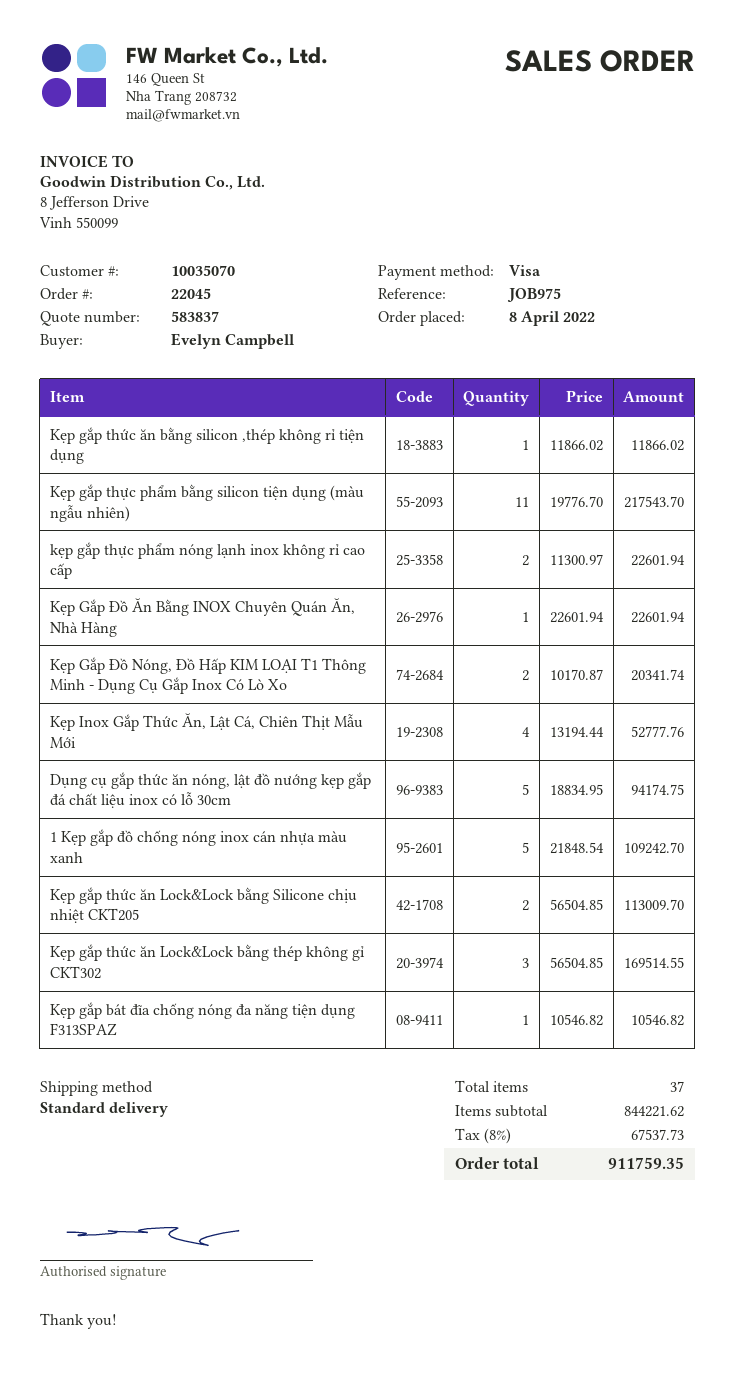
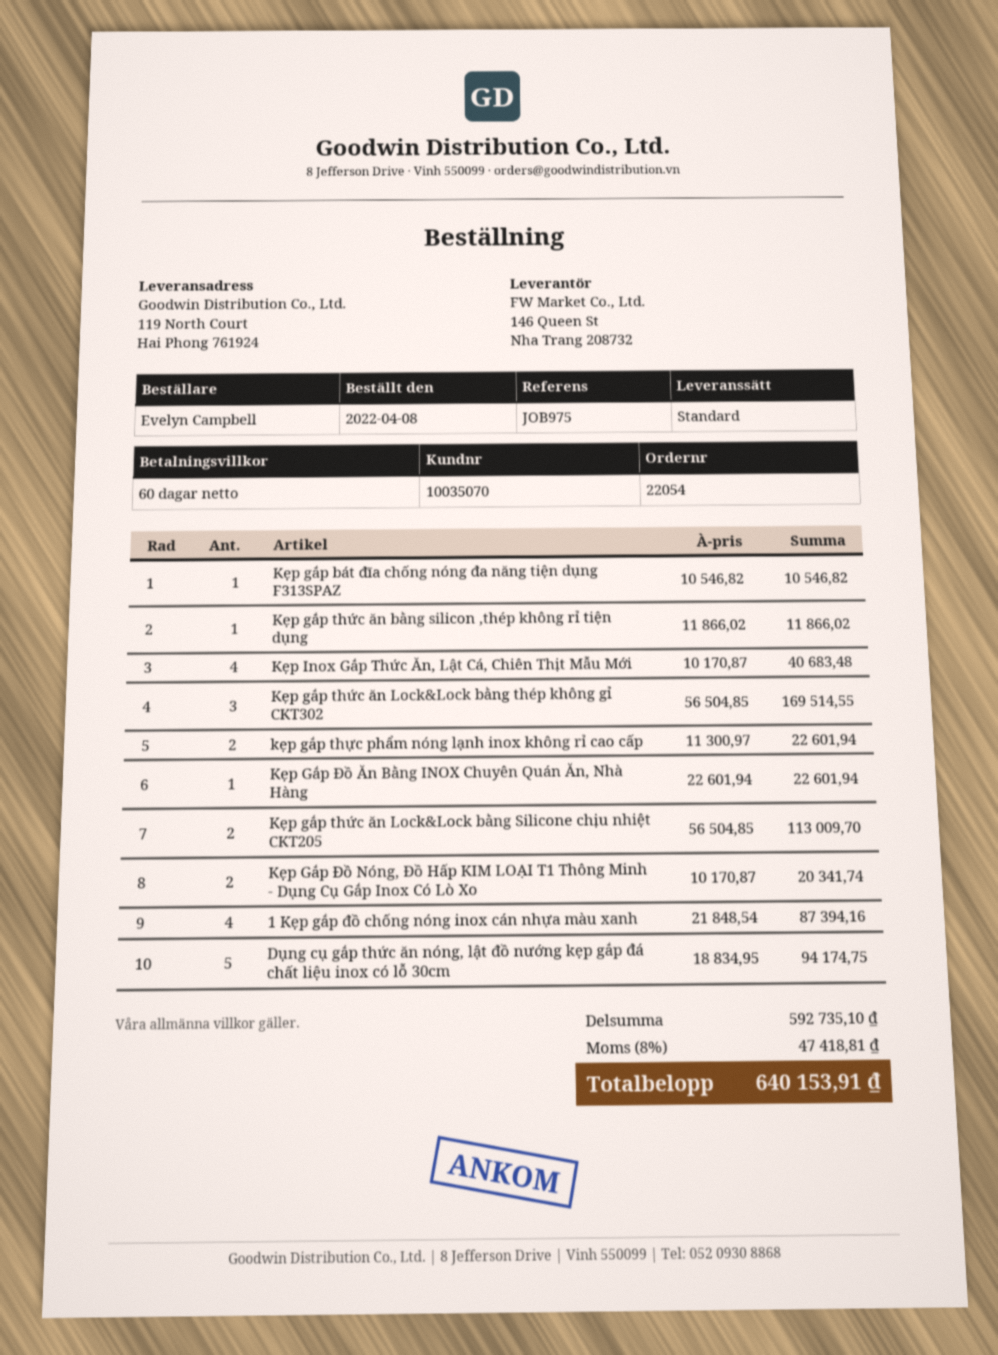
order number: 22045 -> 22054
Kẹp gắp thực phẩm bằng silicon tiện dụng (màu ngẫu nhiên): 11 x 19776.70 = 217543.70 -> none
Kẹp Inox Gắp Thức Ăn, Lật Cá, Chiên Thịt Mẫu Mới: 4 x 13194.44 = 52777.76 -> 4 x 10170.87 = 40683.48
1 Kẹp gắp đồ chống nóng inox cán nhựa màu xanh: 5 x 21848.54 = 109242.70 -> 4 x 21848.54 = 87394.16
subtotal: 844221.62 -> 592735.10
tax: 8% = 67537.73 -> 8% = 47418.81
total: 911759.35 -> 640153.91

